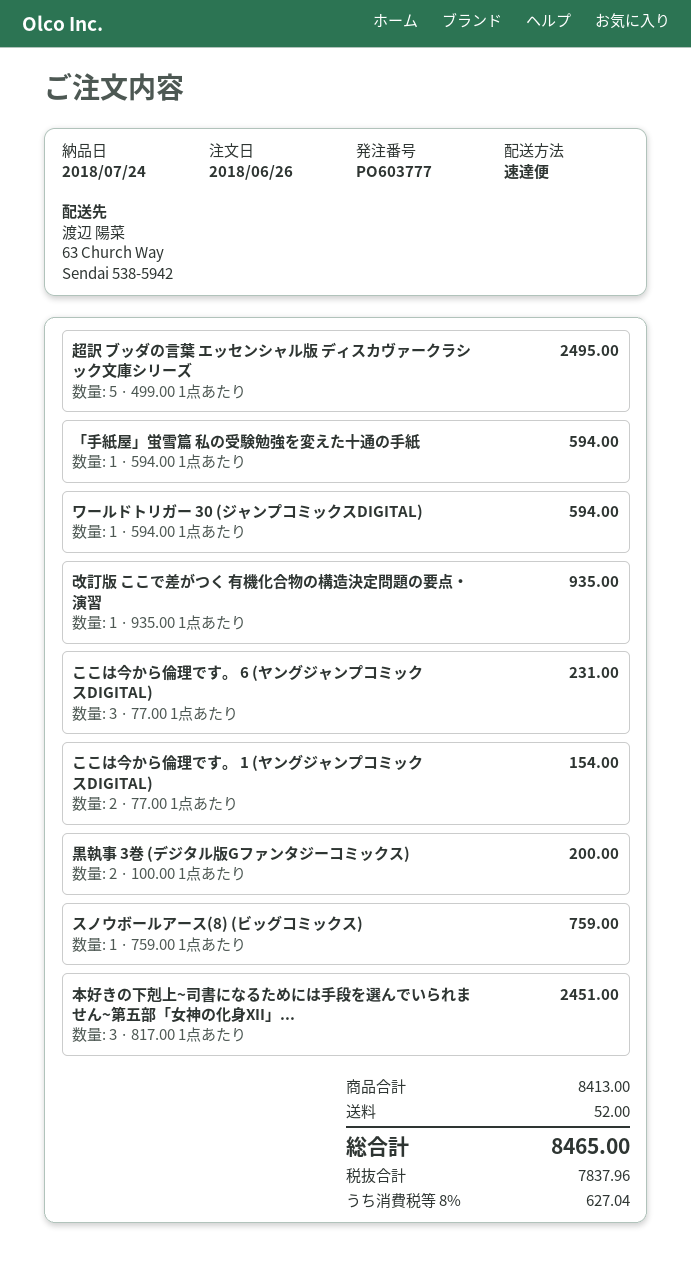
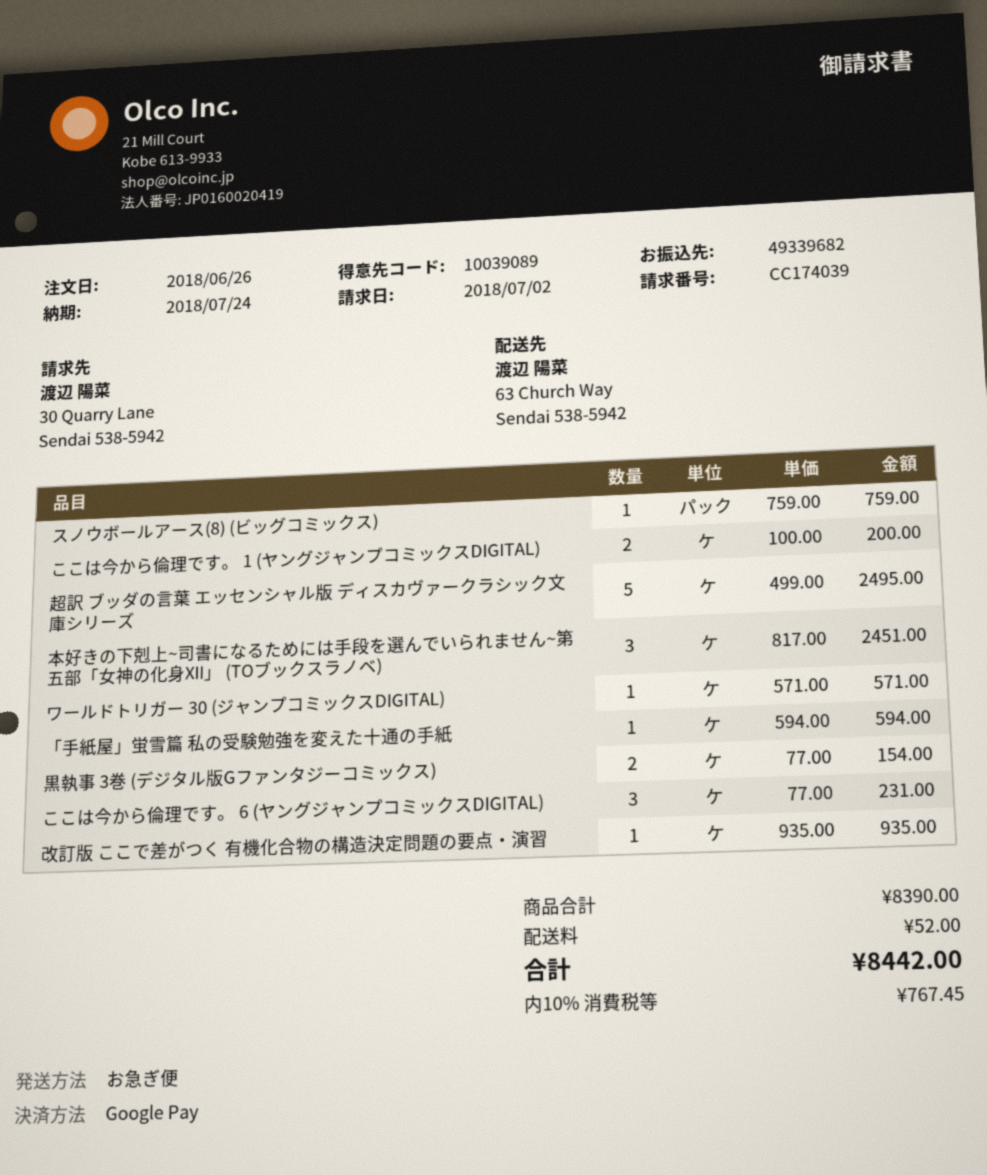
ワールドトリガー 30 (ジャンプコミックスDIGITAL): 1 x 594.00 = 594.00 -> 1 x 571.00 = 571.00
ここは今から倫理です。 1 (ヤングジャンプコミックスDIGITAL): 2 x 77.00 = 154.00 -> 2 x 100.00 = 200.00
黒執事 3巻 (デジタル版Gファンタジーコミックス): 2 x 100.00 = 200.00 -> 2 x 77.00 = 154.00
subtotal: 8413.00 -> 8390.00
tax: 8% = 627.04 -> 10% = 767.45
total: 8465.00 -> 8442.00

